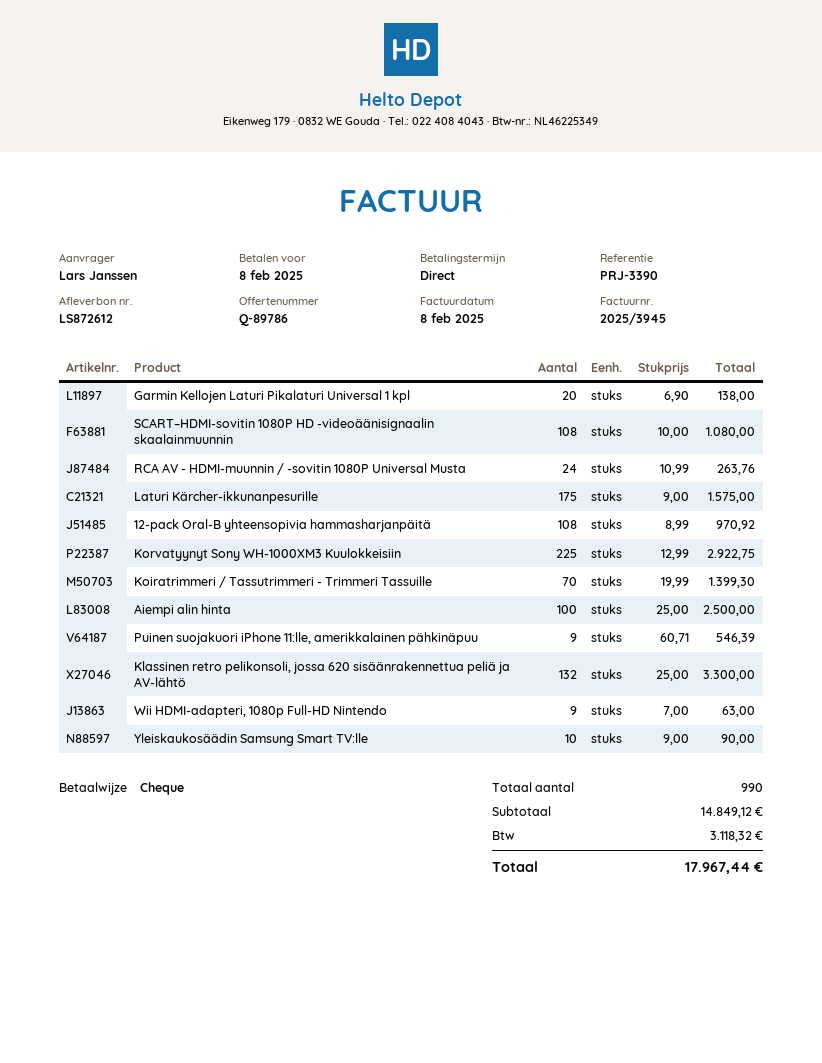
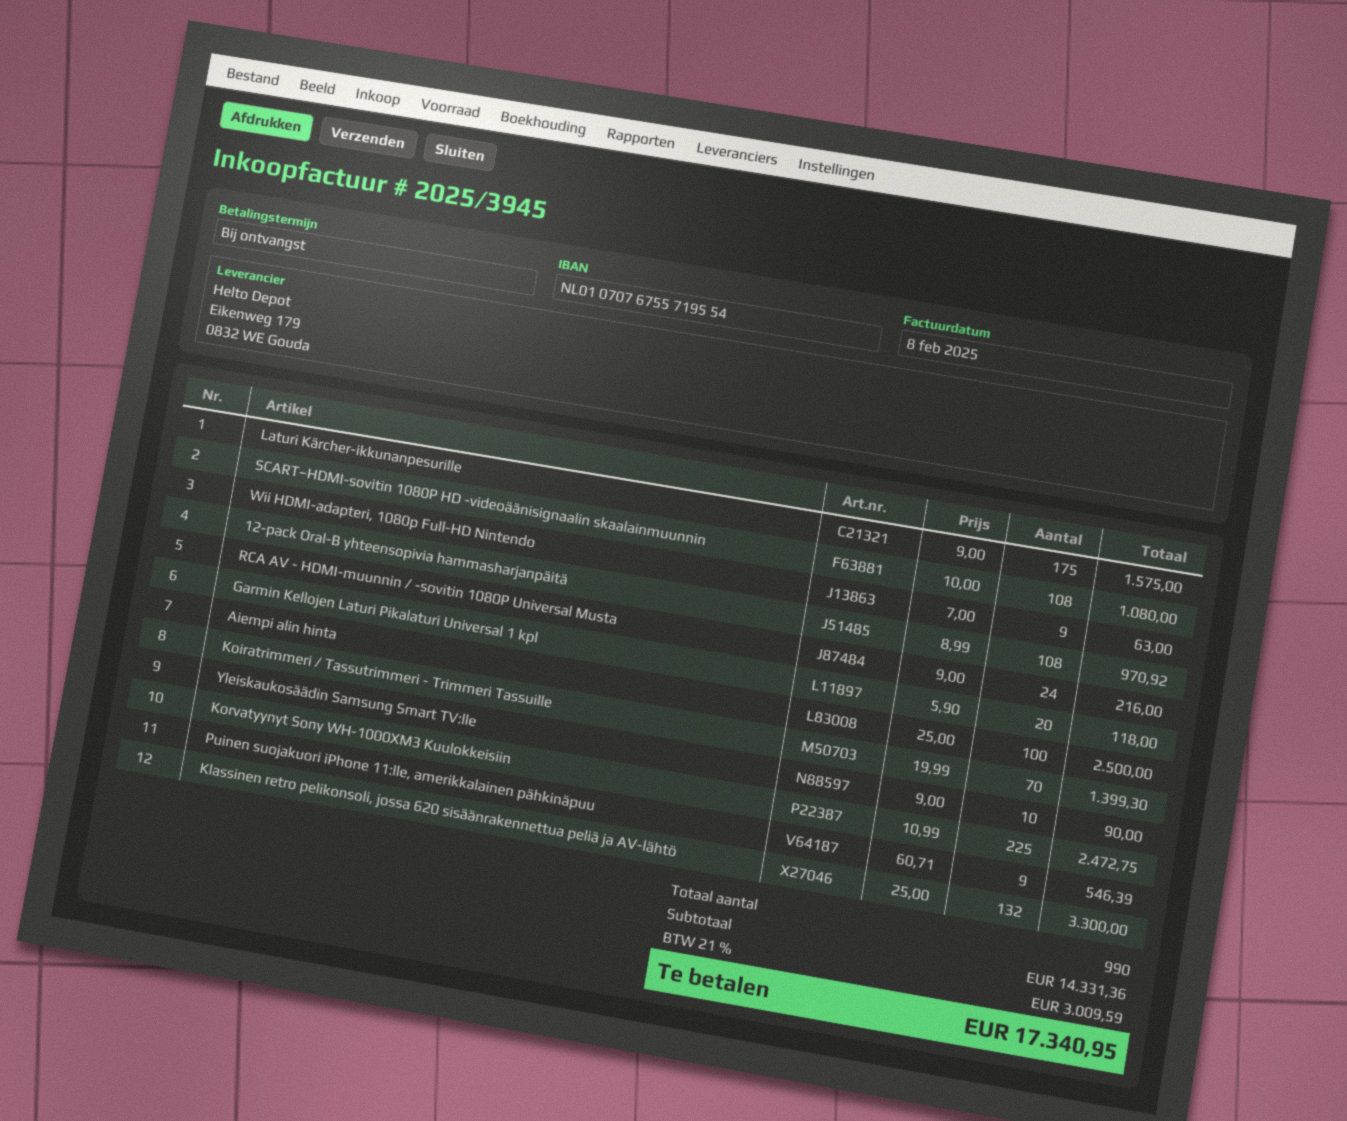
Garmin Kellojen Laturi Pikalaturi Universal 1 kpl: 20 x 6.90 = 138.00 -> 20 x 5.90 = 118.00
RCA AV - HDMI-muunnin / -sovitin 1080P Universal Musta: 24 x 10.99 = 263.76 -> 24 x 9.00 = 216.00
Korvatyynyt Sony WH-1000XM3 Kuulokkeisiin: 225 x 12.99 = 2922.75 -> 225 x 10.99 = 2472.75
subtotal: 14849.12 -> 14331.36
tax: 3118.32 -> 3009.59
total: 17967.44 -> 17340.95

